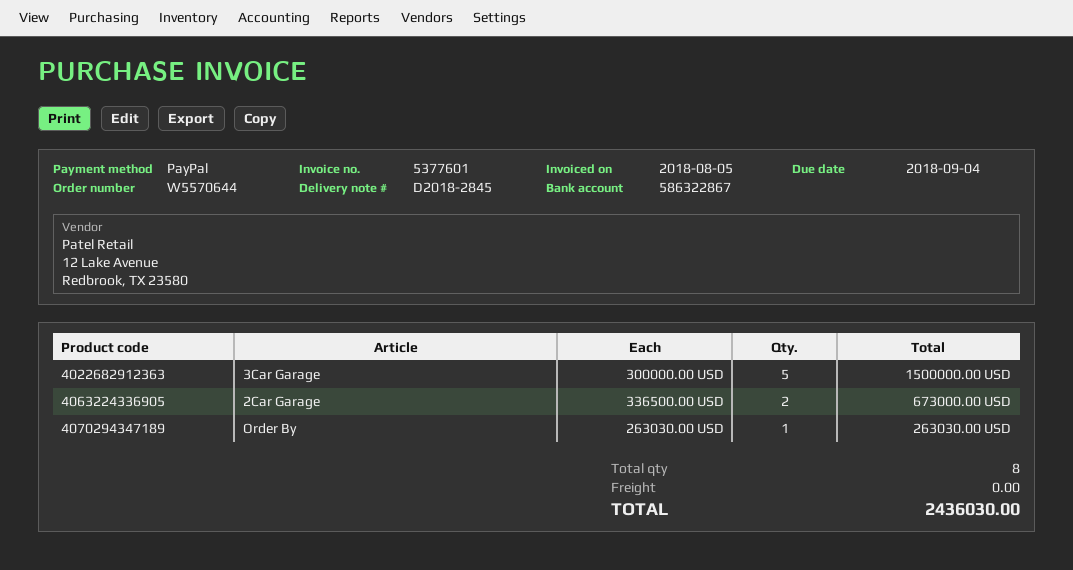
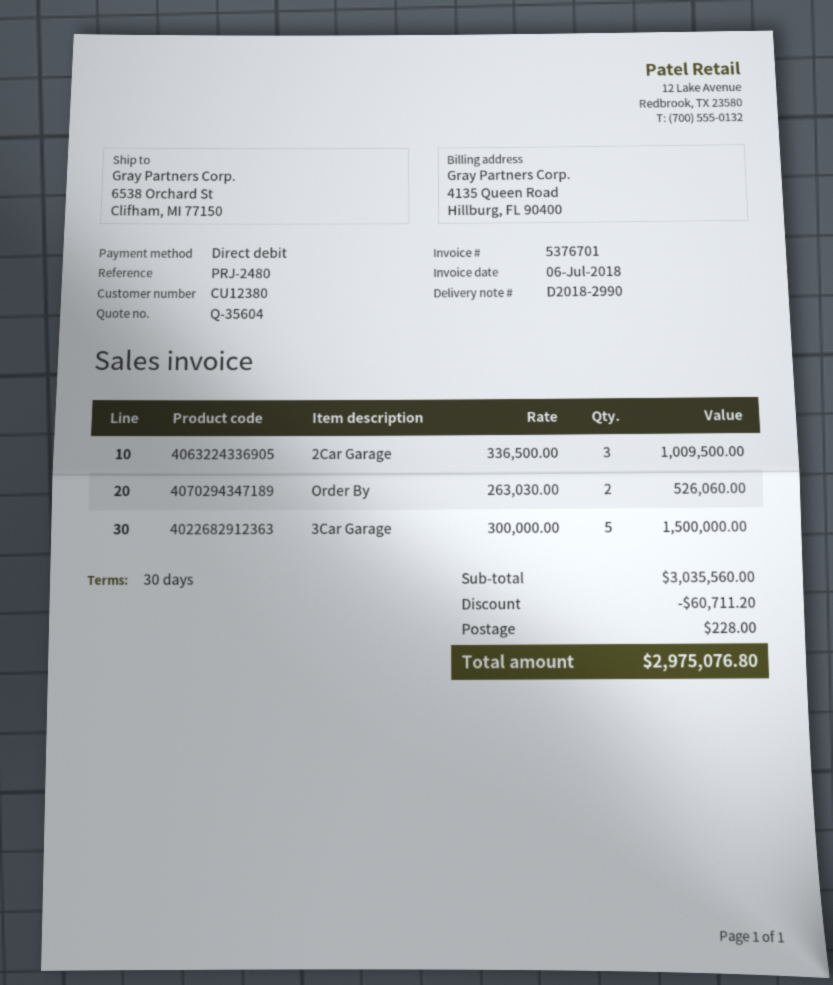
delivery note number: D2018-2845 -> D2018-2990
invoice number: 5377601 -> 5376701
invoice date: 2018-08-05 -> 2018-07-06
payment method: PayPal -> direct debit
2Car Garage: 2 x 336500.00 = 673000.00 -> 3 x 336500.00 = 1009500.00
Order By: 1 x 263030.00 = 263030.00 -> 2 x 263030.00 = 526060.00
discount: none -> 60711.20
shipping: 0.00 -> 228.00
total: 2436030.00 -> 2975076.80

